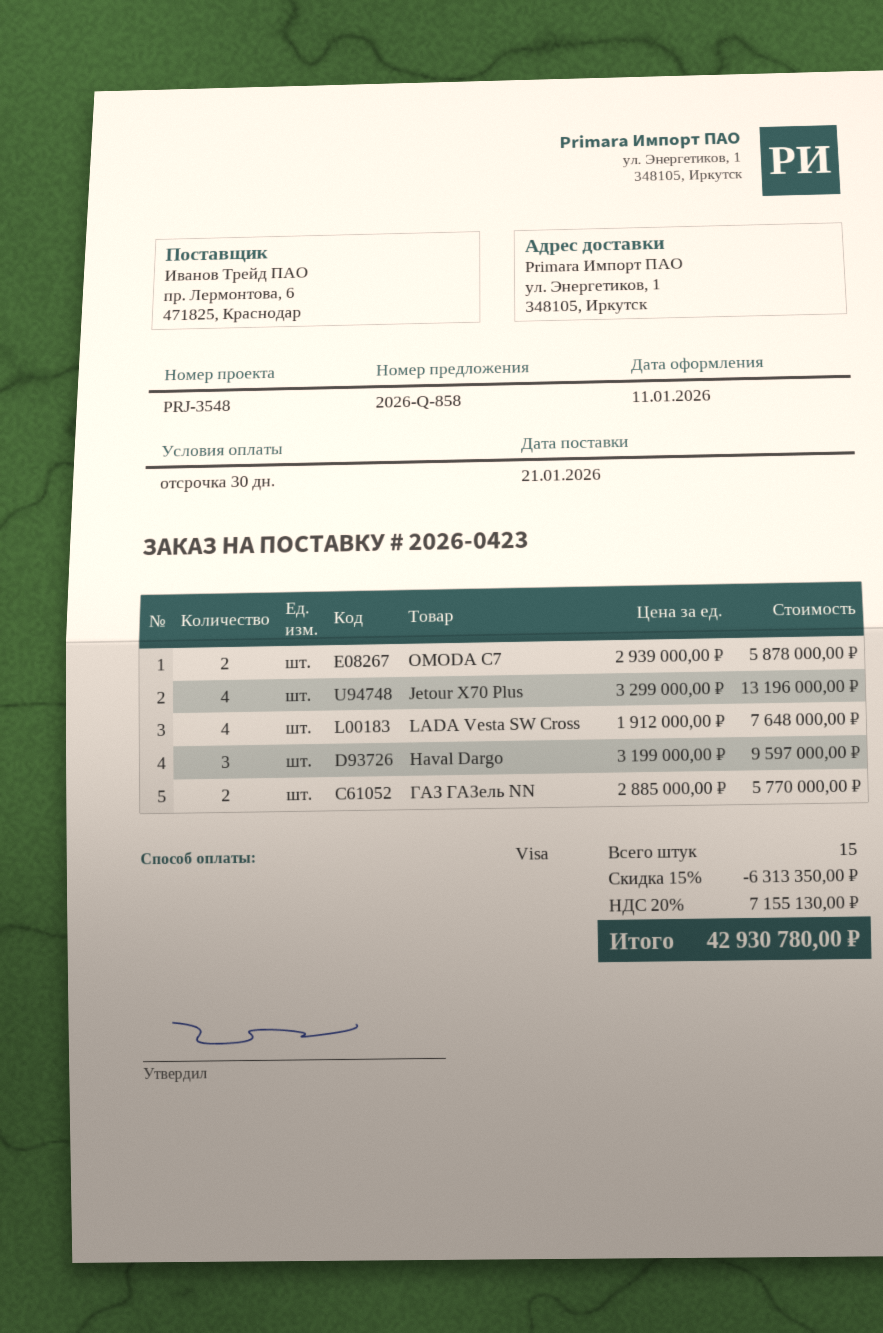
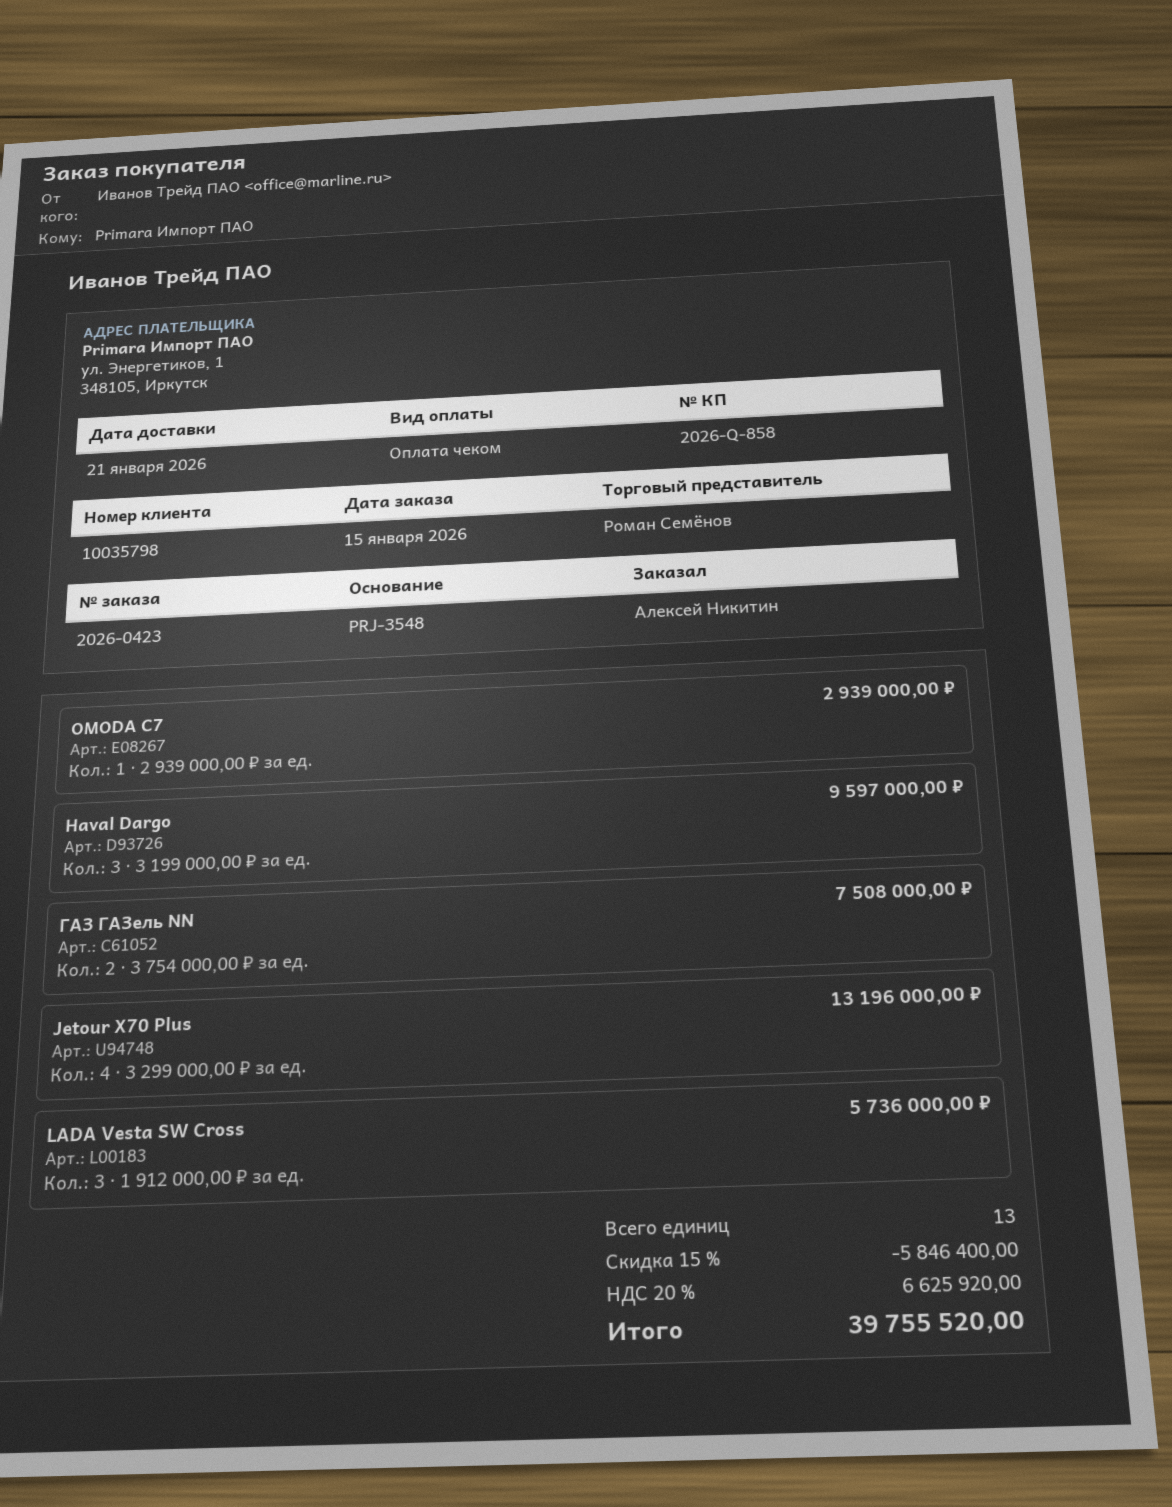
order date: 2026-01-11 -> 2026-01-15
payment method: Visa -> cheque
OMODA C7: 2 x 2939000.00 = 5878000.00 -> 1 x 2939000.00 = 2939000.00
LADA Vesta SW Cross: 4 x 1912000.00 = 7648000.00 -> 3 x 1912000.00 = 5736000.00
ГАЗ ГАЗель NN: 2 x 2885000.00 = 5770000.00 -> 2 x 3754000.00 = 7508000.00
total quantity: 15 -> 13
discount: 15% = 6313350.00 -> 15% = 5846400.00
tax: 20% = 7155130.00 -> 20% = 6625920.00
total: 42930780.00 -> 39755520.00

